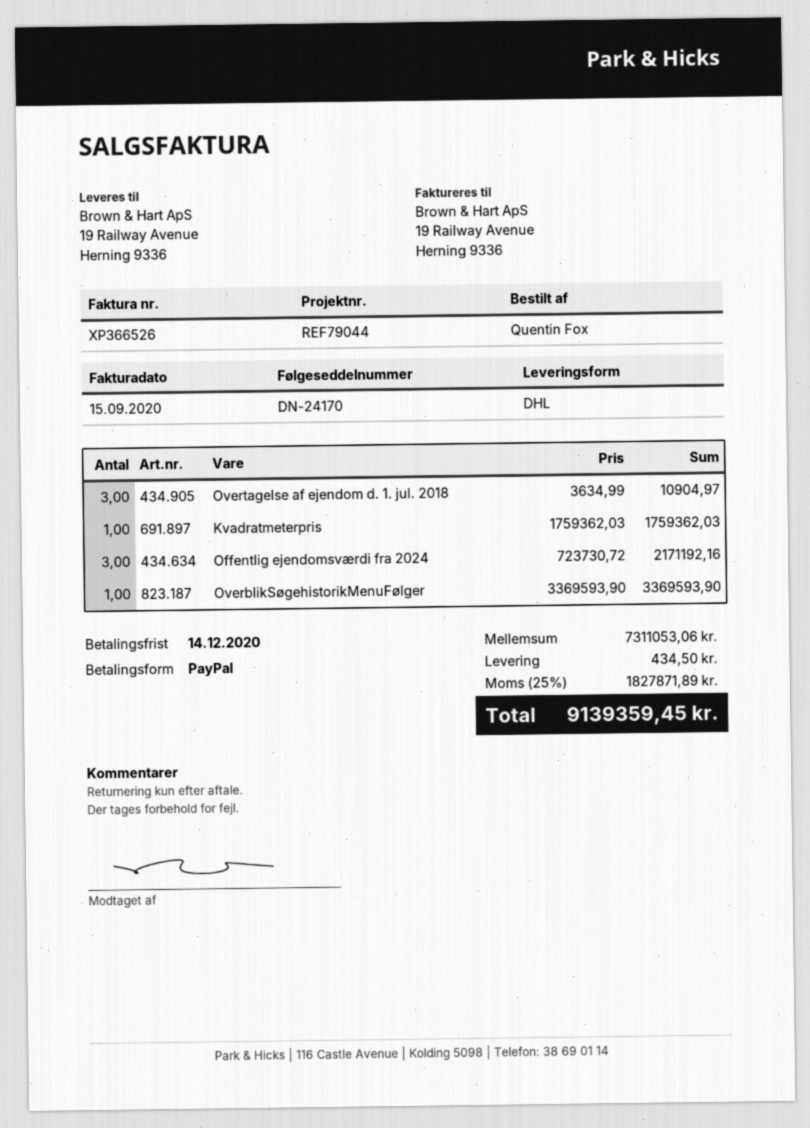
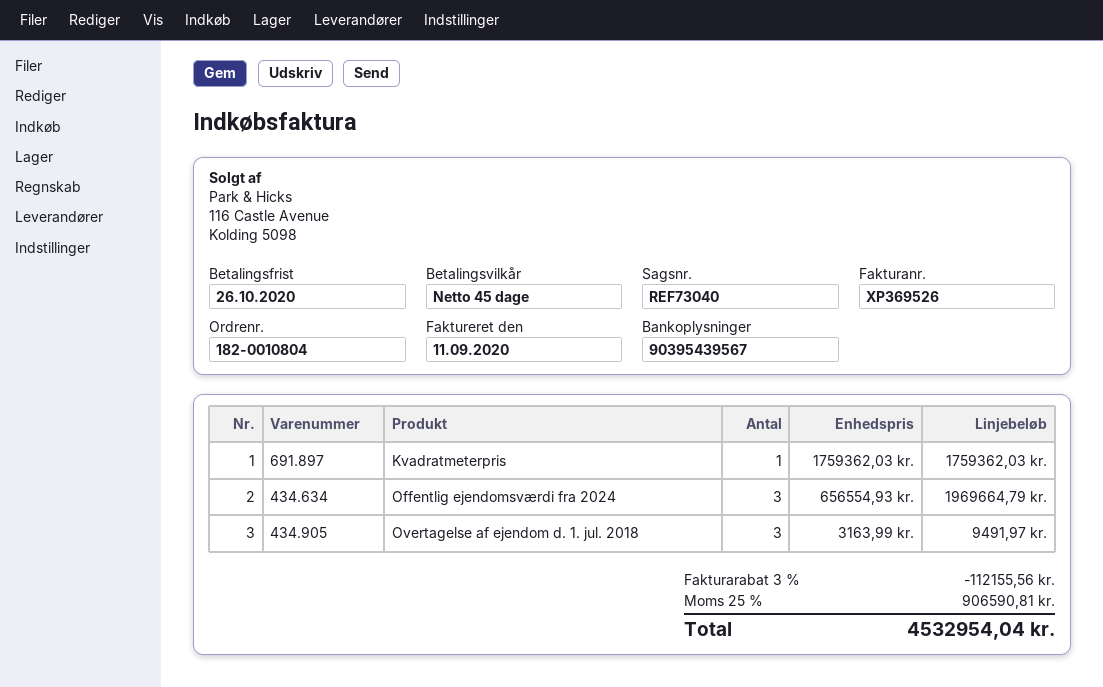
invoice number: XP366526 -> XP369526
invoice date: 2020-09-15 -> 2020-09-11
due date: 2020-12-14 -> 2020-10-26
reference: REF79044 -> REF73040
Overtagelse af ejendom d. 1. jul. 2018: 3 x 3634.99 = 10904.97 -> 3 x 3163.99 = 9491.97
Offentlig ejendomsværdi fra 2024: 3 x 723730.72 = 2171192.16 -> 3 x 656554.93 = 1969664.79
OverblikSøgehistorikMenuFølger: 1 x 3369593.90 = 3369593.90 -> none
discount: none -> 3% = 112155.56
shipping: 434.50 -> none
tax: 25% = 1827871.89 -> 25% = 906590.81
total: 9139359.45 -> 4532954.04

